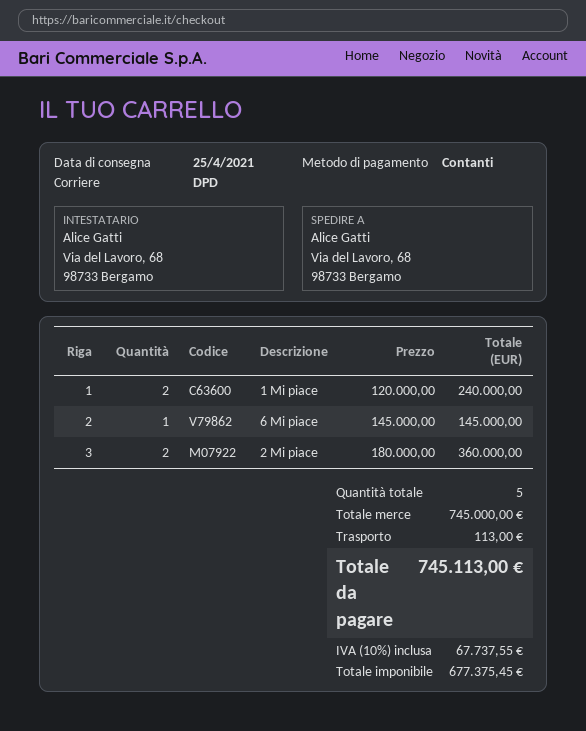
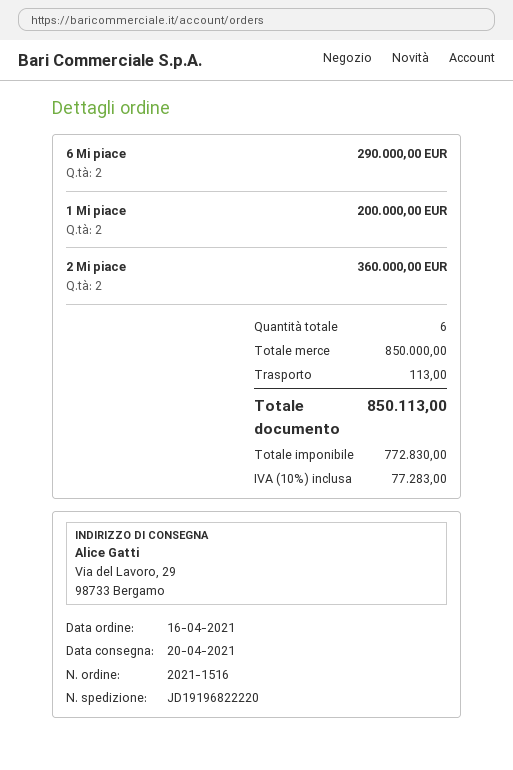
delivery date: 2021-04-25 -> 2021-04-20
ship to: Via del Lavoro, 68, 98733 Bergamo -> Via del Lavoro, 29, 98733 Bergamo
1 Mi piace: 2 for 240000.00 -> 2 for 200000.00
6 Mi piace: 1 for 145000.00 -> 2 for 290000.00
total quantity: 5 -> 6
subtotal: 745000.00 -> 850000.00
net: 677375.45 -> 772830.00
tax: 10% = 67737.55 -> 10% = 77283.00
total: 745113.00 -> 850113.00

